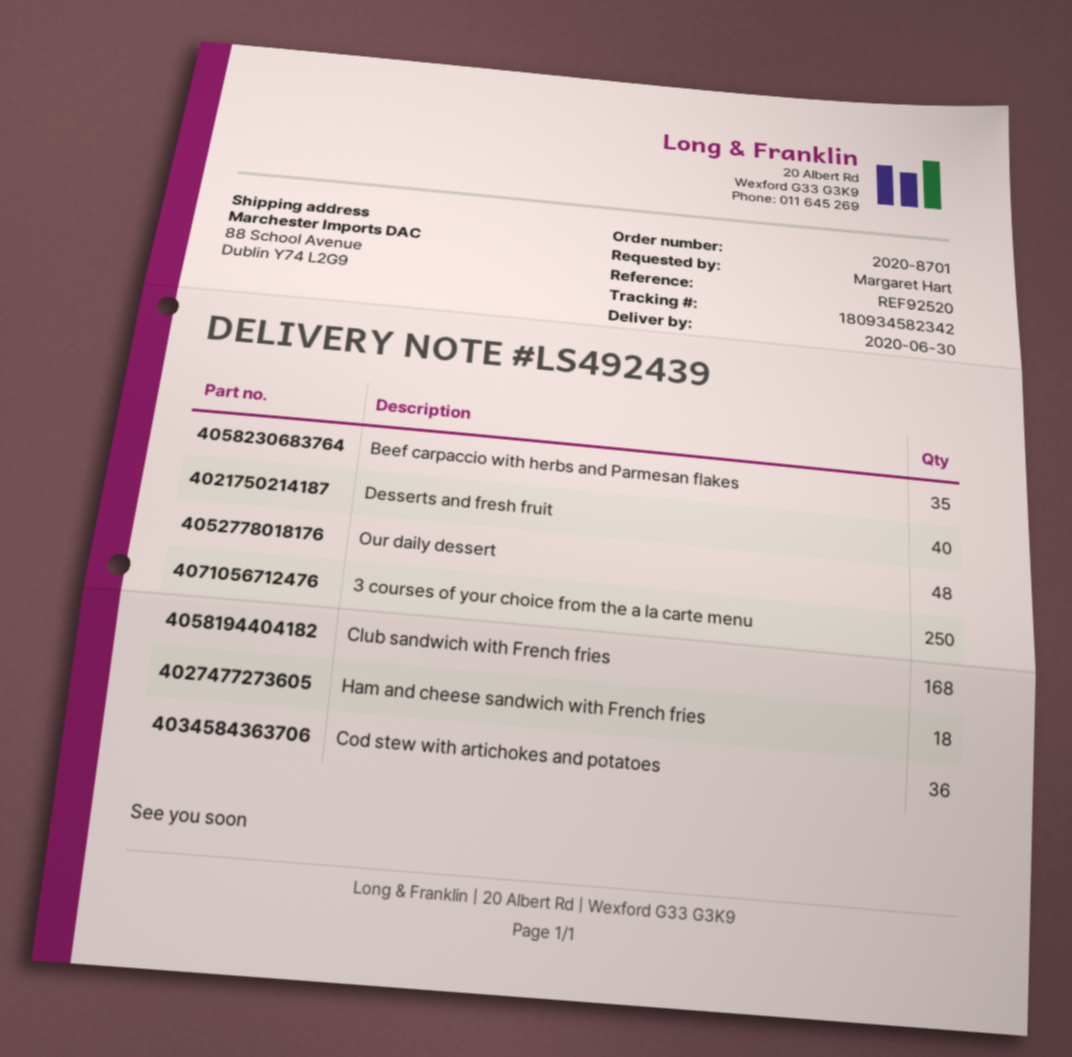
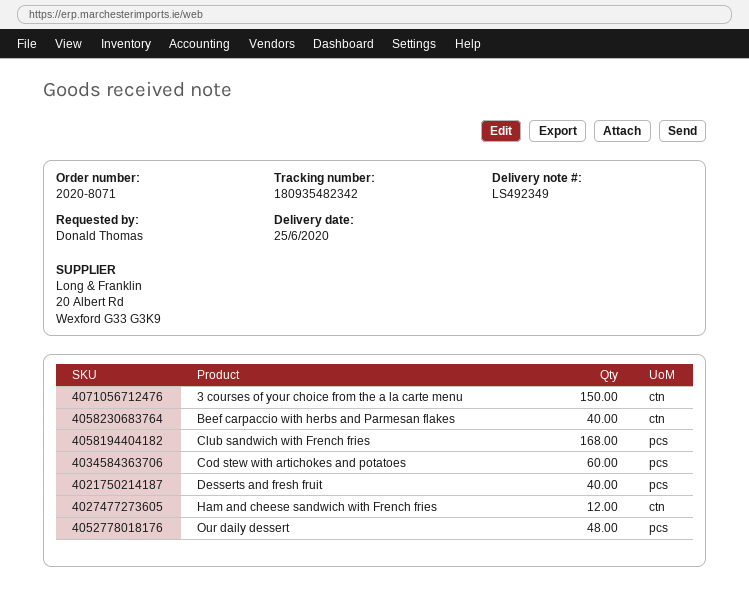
order number: 2020-8701 -> 2020-8071
delivery note number: LS492439 -> LS492349
delivery date: 2020-06-30 -> 2020-06-25
ordered by: Margaret Hart -> Donald Thomas
tracking number: 180934582342 -> 180935482342
Beef carpaccio with herbs and Parmesan flakes: 35 -> 40
3 courses of your choice from the a la carte menu: 250 -> 150
Ham and cheese sandwich with French fries: 18 -> 12
Cod stew with artichokes and potatoes: 36 -> 60

